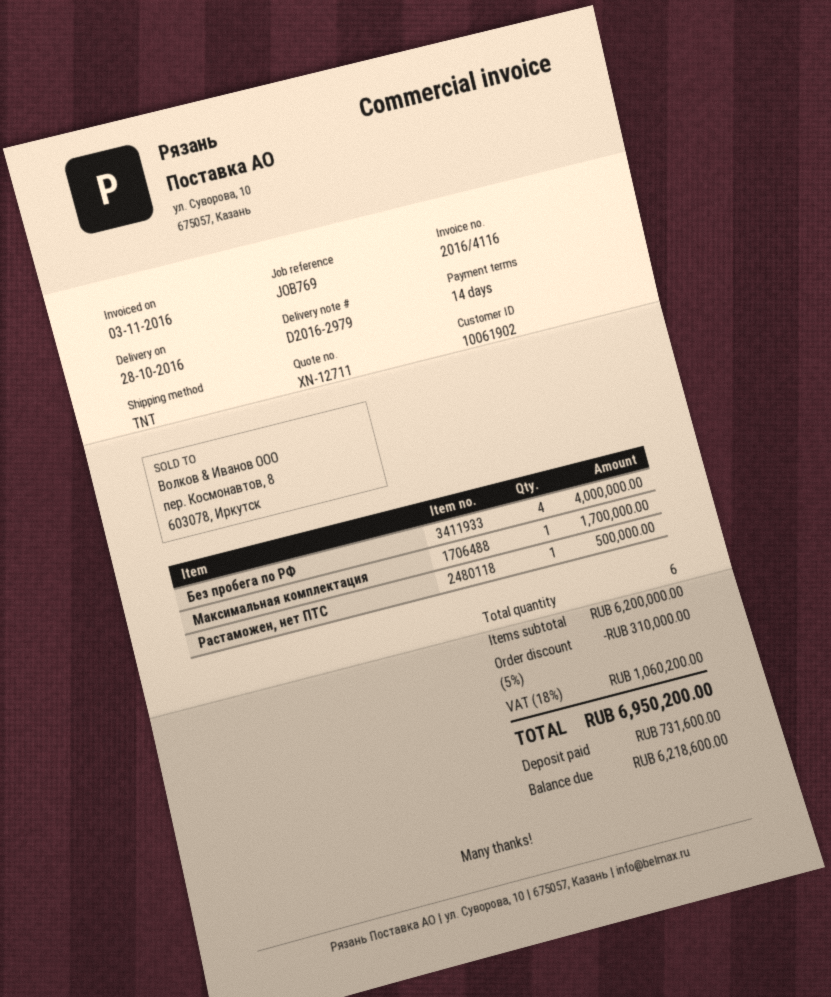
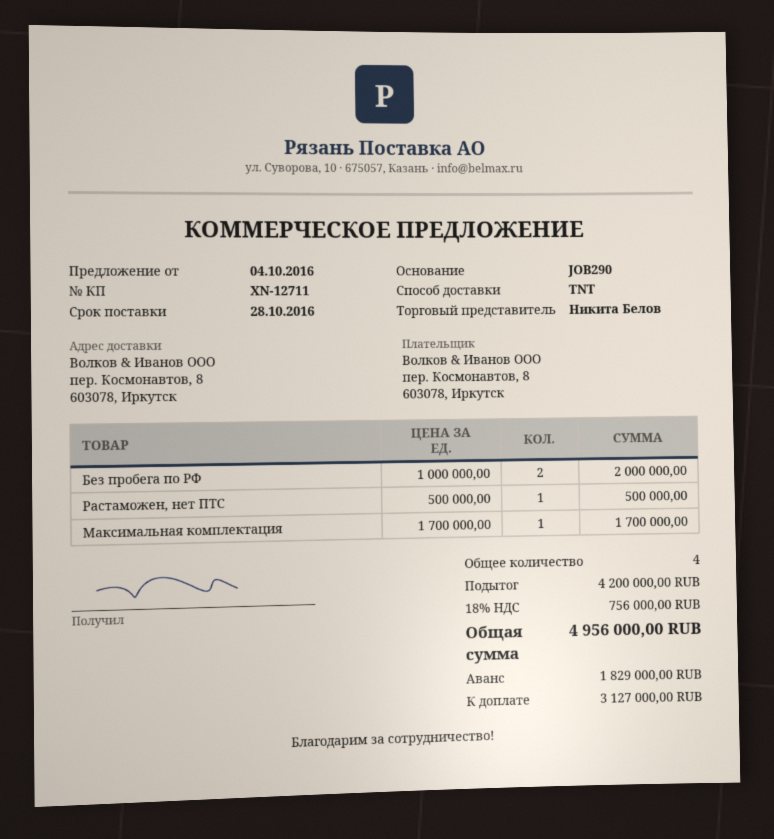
reference: JOB769 -> JOB290
Без пробега по РФ: 4 for 4000000.00 -> 2 for 2000000.00
total quantity: 6 -> 4
subtotal: 6200000.00 -> 4200000.00
discount: 5% = 310000.00 -> none
tax: 18% = 1060200.00 -> 18% = 756000.00
total: 6950200.00 -> 4956000.00
deposit: 731600.00 -> 1829000.00
balance: 6218600.00 -> 3127000.00

